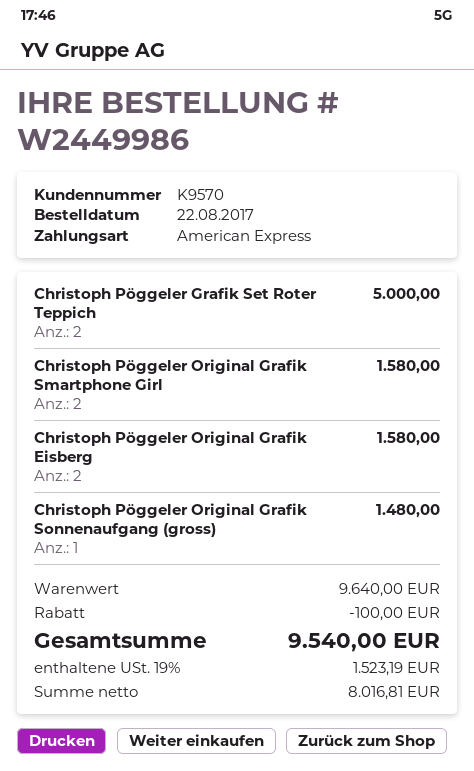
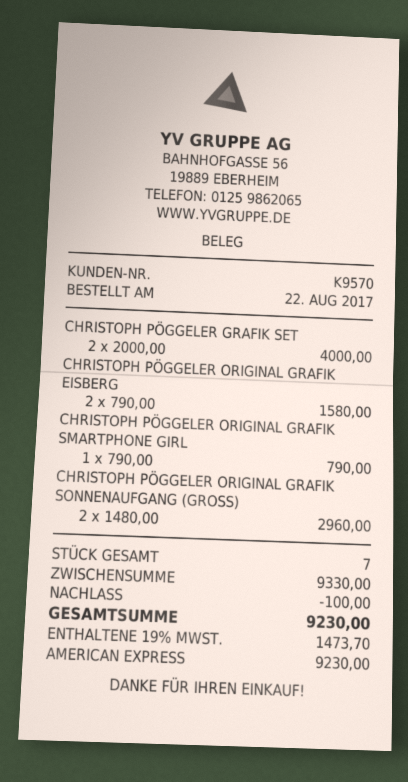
Christoph Pöggeler Grafik Set Roter Teppich: 2 for 5000.00 -> 2 for 4000.00
Christoph Pöggeler Original Grafik Smartphone Girl: 2 for 1580.00 -> 1 for 790.00
Christoph Pöggeler Original Grafik Sonnenaufgang (gross): 1 for 1480.00 -> 2 for 2960.00
subtotal: 9640.00 -> 9330.00
tax: 19% = 1523.19 -> 19% = 1473.70
total: 9540.00 -> 9230.00

